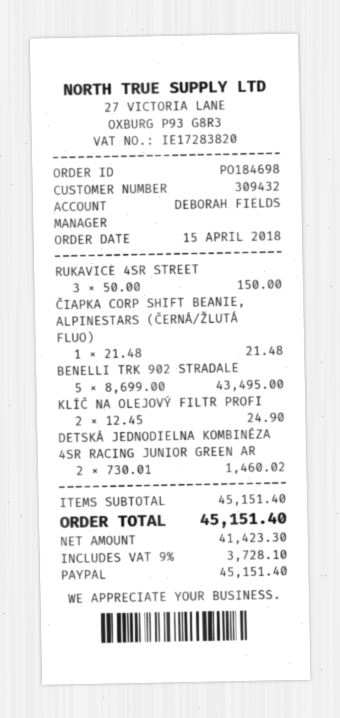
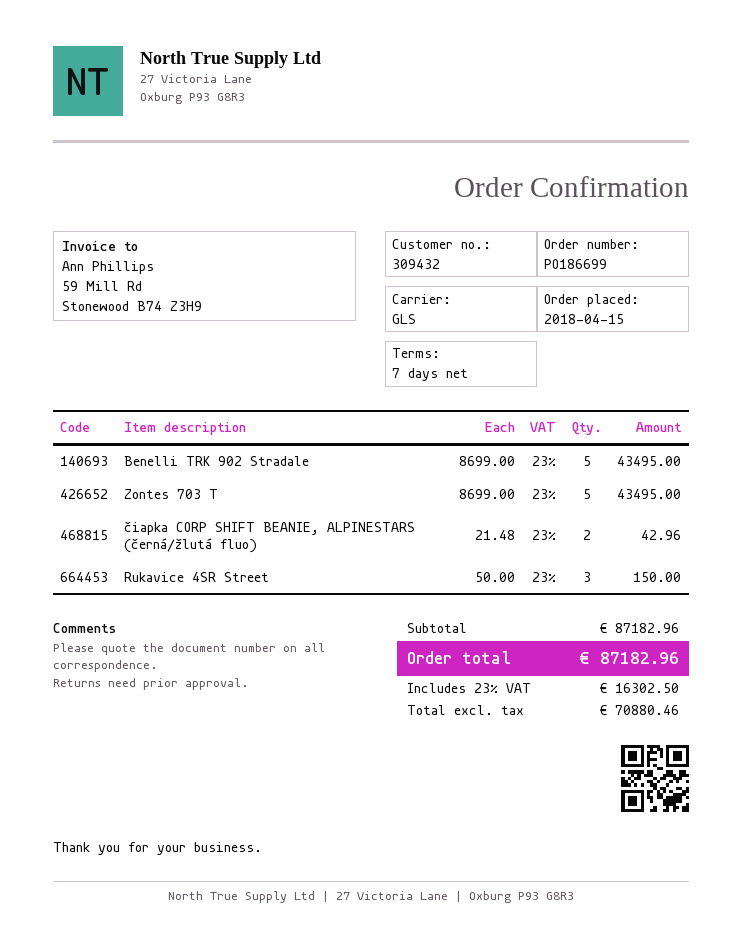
order number: PO184698 -> PO186699
ČIAPKA CORP SHIFT BEANIE, ALPINESTARS (ČERNÁ/ŽLUTÁ FLUO): 1 x 21.48 = 21.48 -> 2 x 21.48 = 42.96
KLÍČ NA OLEJOVÝ FILTR PROFI: 2 x 12.45 = 24.90 -> none
DETSKÁ JEDNODIELNA KOMBINÉZA 4SR RACING JUNIOR GREEN AR: 2 x 730.01 = 1460.02 -> none
Zontes 703 T: none -> 5 x 8699.00 = 43495.00
subtotal: 45151.40 -> 87182.96
net: 41423.30 -> 70880.46
tax: 9% = 3728.10 -> 23% = 16302.50
total: 45151.40 -> 87182.96

